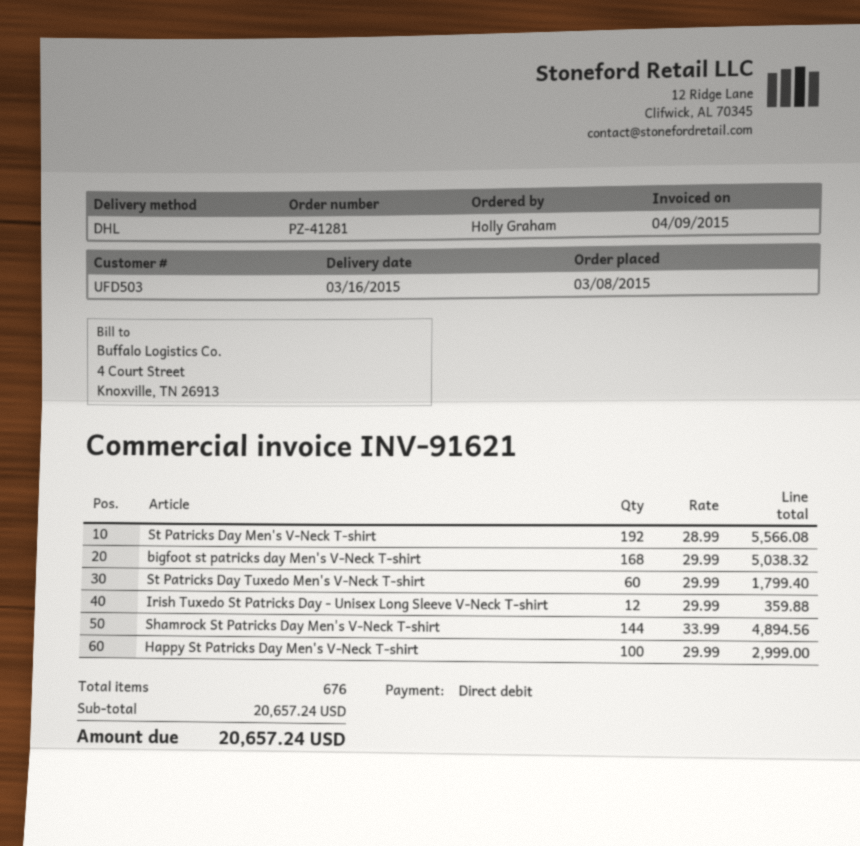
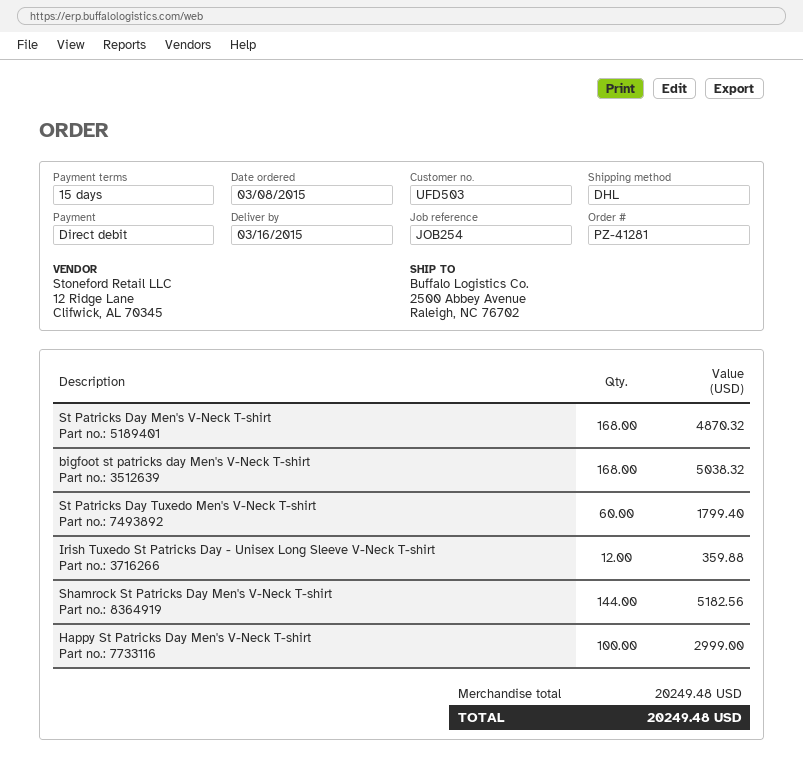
St Patricks Day Men's V-Neck T-shirt: 192 for 5566.08 -> 168 for 4870.32
Shamrock St Patricks Day Men's V-Neck T-shirt: 144 for 4894.56 -> 144 for 5182.56
subtotal: 20657.24 -> 20249.48
total: 20657.24 -> 20249.48

